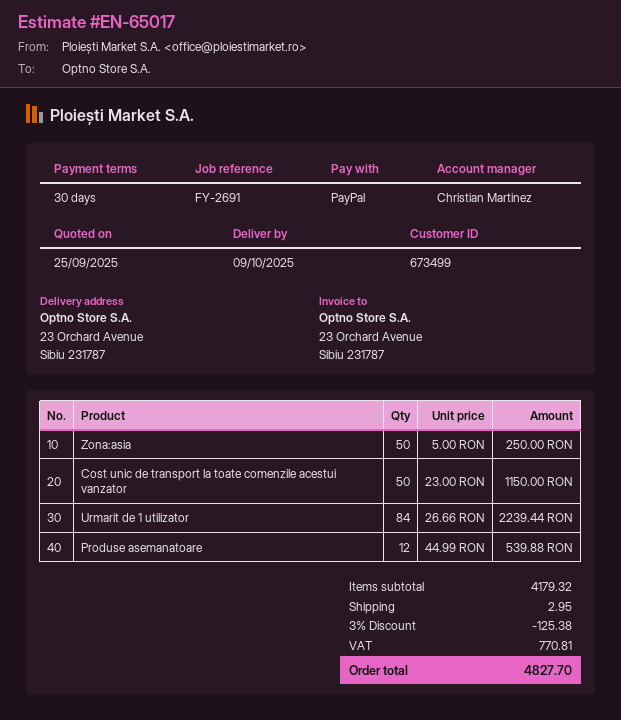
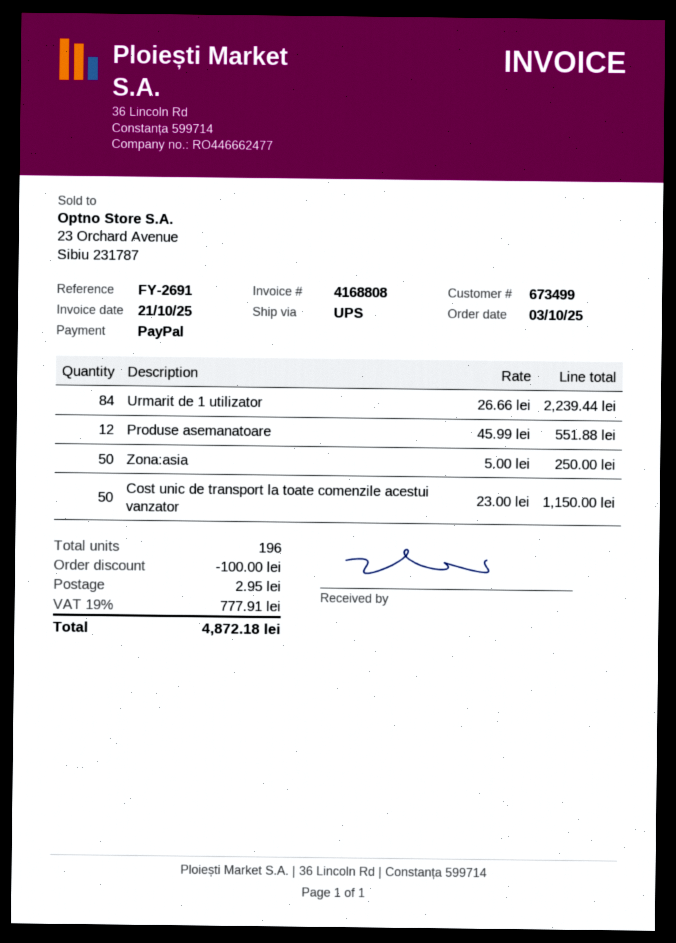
Produse asemanatoare: 12 x 44.99 = 539.88 -> 12 x 45.99 = 551.88
discount: 125.38 -> 100.00
tax: 770.81 -> 777.91
total: 4827.70 -> 4872.18

